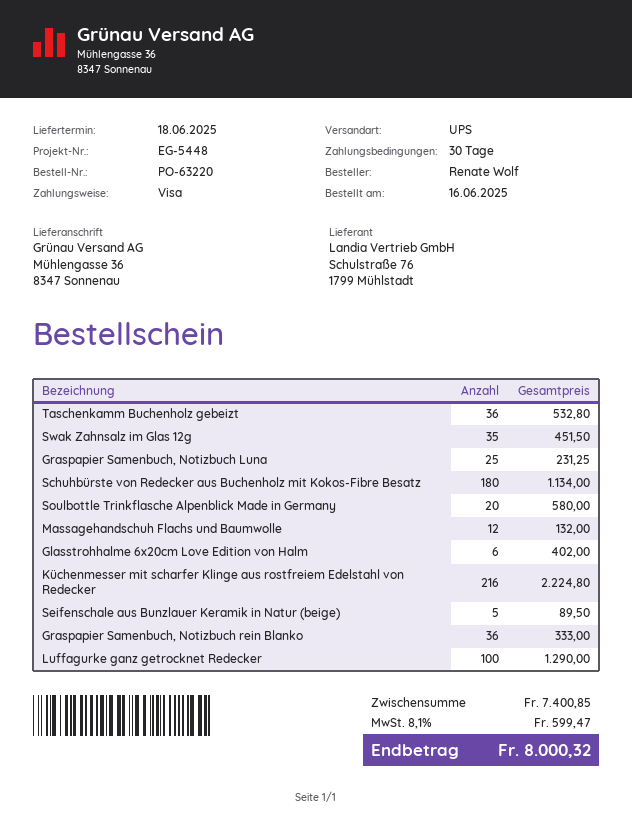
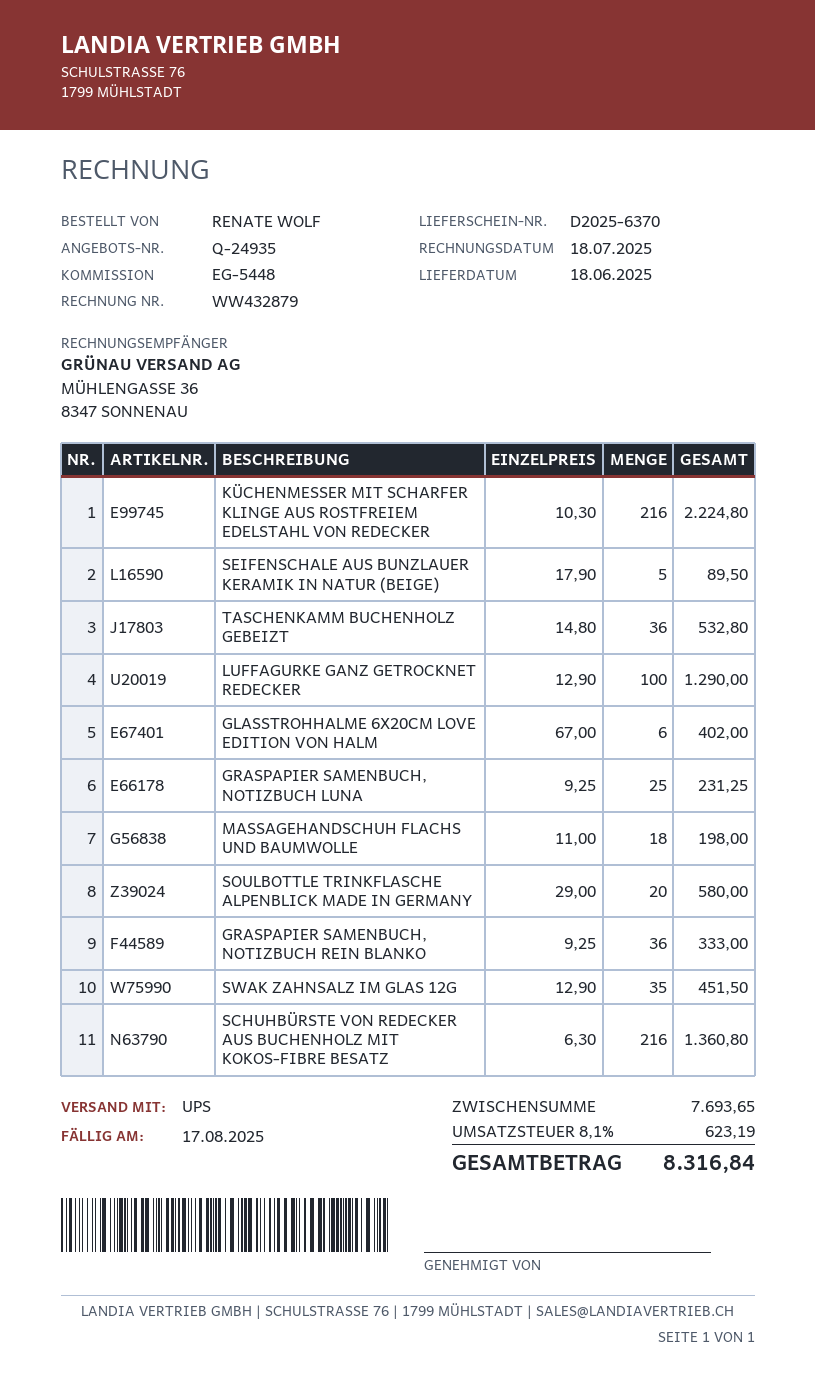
Schuhbürste von Redecker aus Buchenholz mit Kokos-Fibre Besatz: 180 for 1134.00 -> 216 for 1360.80
Massagehandschuh Flachs und Baumwolle: 12 for 132.00 -> 18 for 198.00
subtotal: 7400.85 -> 7693.65
tax: 8.1% = 599.47 -> 8.1% = 623.19
total: 8000.32 -> 8316.84

